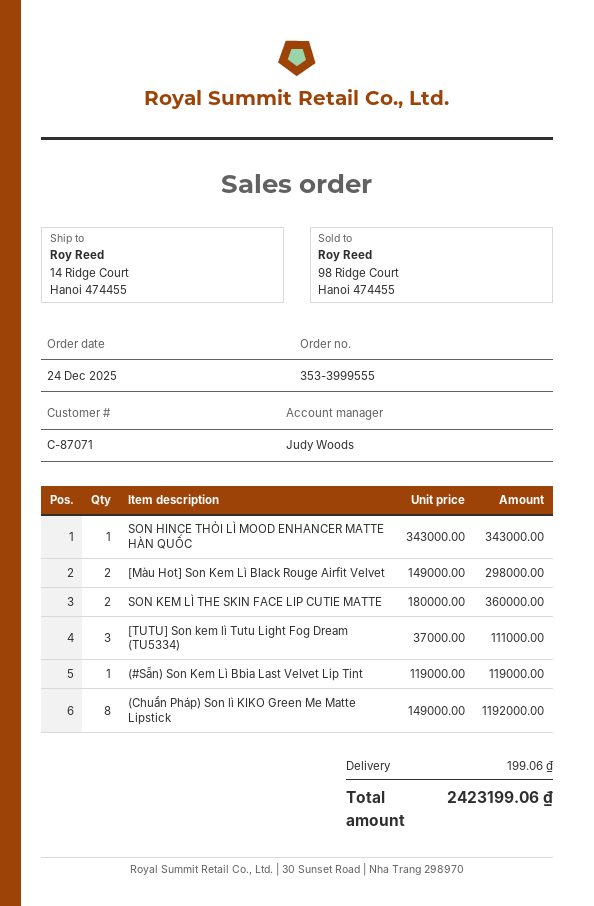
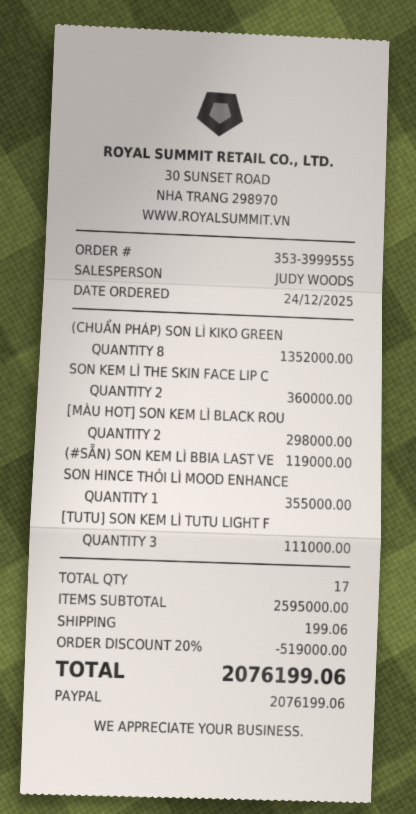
SON HINCE THỎI LÌ MOOD ENHANCER MATTE HÀN QUỐC: 1 for 343000.00 -> 1 for 355000.00
(Chuẩn Pháp) Son lì KIKO Green Me Matte Lipstick: 8 for 1192000.00 -> 8 for 1352000.00
discount: none -> 20% = 519000.00
total: 2423199.06 -> 2076199.06

